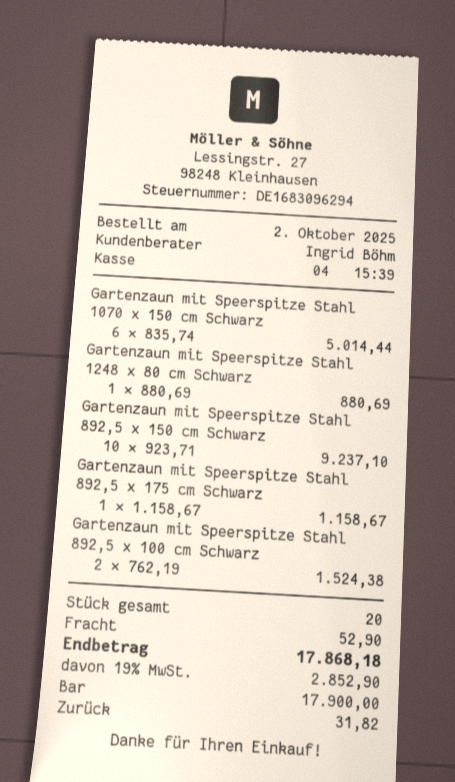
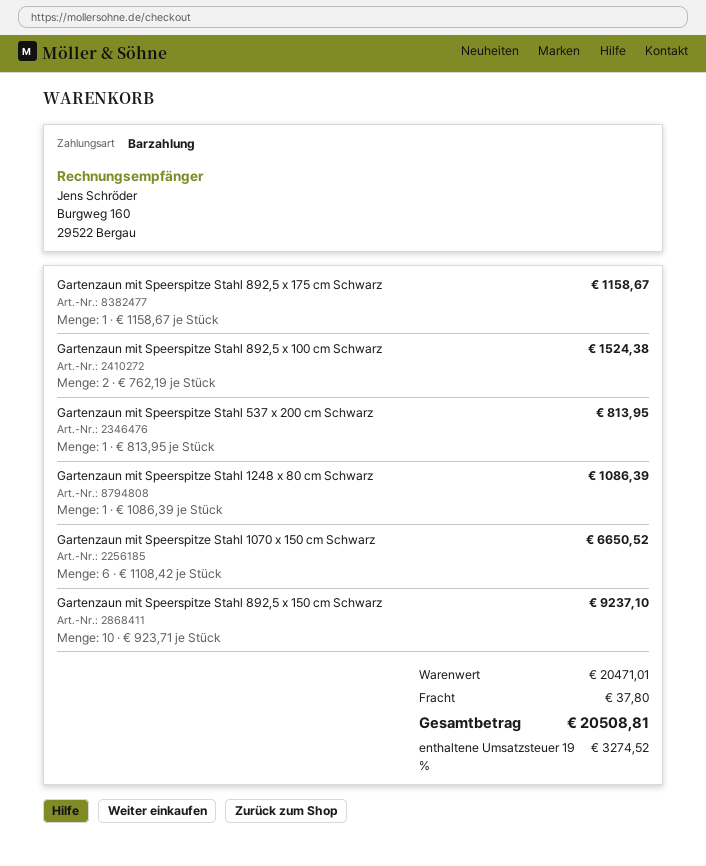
Gartenzaun mit Speerspitze Stahl 1070 x 150 cm Schwarz: 6 x 835.74 = 5014.44 -> 6 x 1108.42 = 6650.52
Gartenzaun mit Speerspitze Stahl 1248 x 80 cm Schwarz: 1 x 880.69 = 880.69 -> 1 x 1086.39 = 1086.39
Gartenzaun mit Speerspitze Stahl 537 x 200 cm Schwarz: none -> 1 x 813.95 = 813.95
shipping: 52.90 -> 37.80
tax: 19% = 2852.90 -> 19% = 3274.52
total: 17868.18 -> 20508.81

